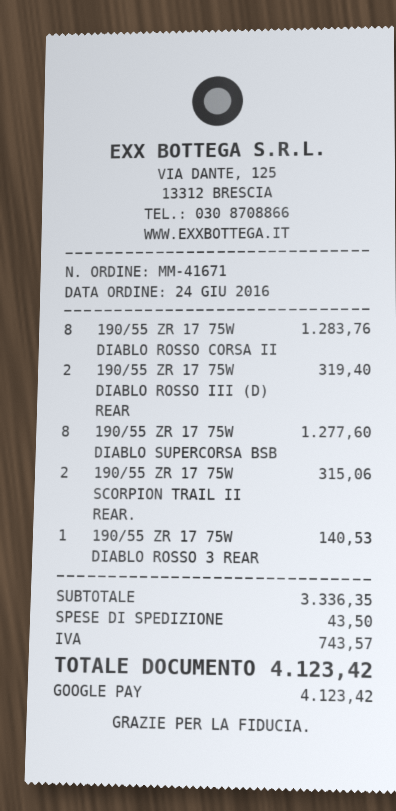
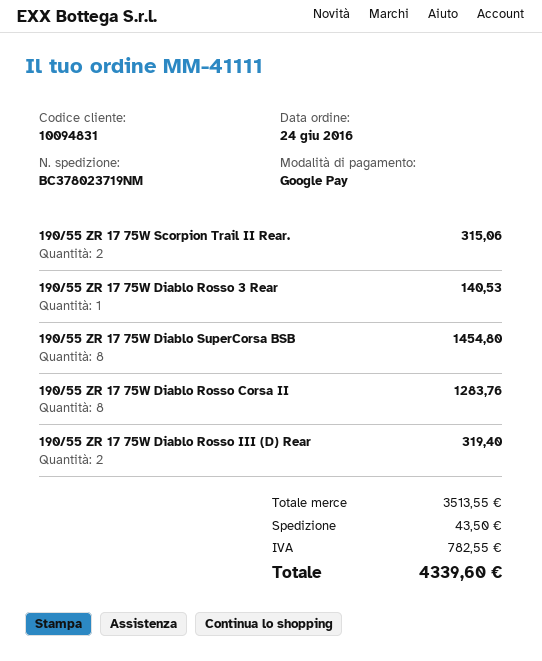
order number: MM-41671 -> MM-41111
190/55 ZR 17 75W DIABLO SUPERCORSA BSB: 8 for 1277.60 -> 8 for 1454.80
subtotal: 3336.35 -> 3513.55
tax: 743.57 -> 782.55
total: 4123.42 -> 4339.60

